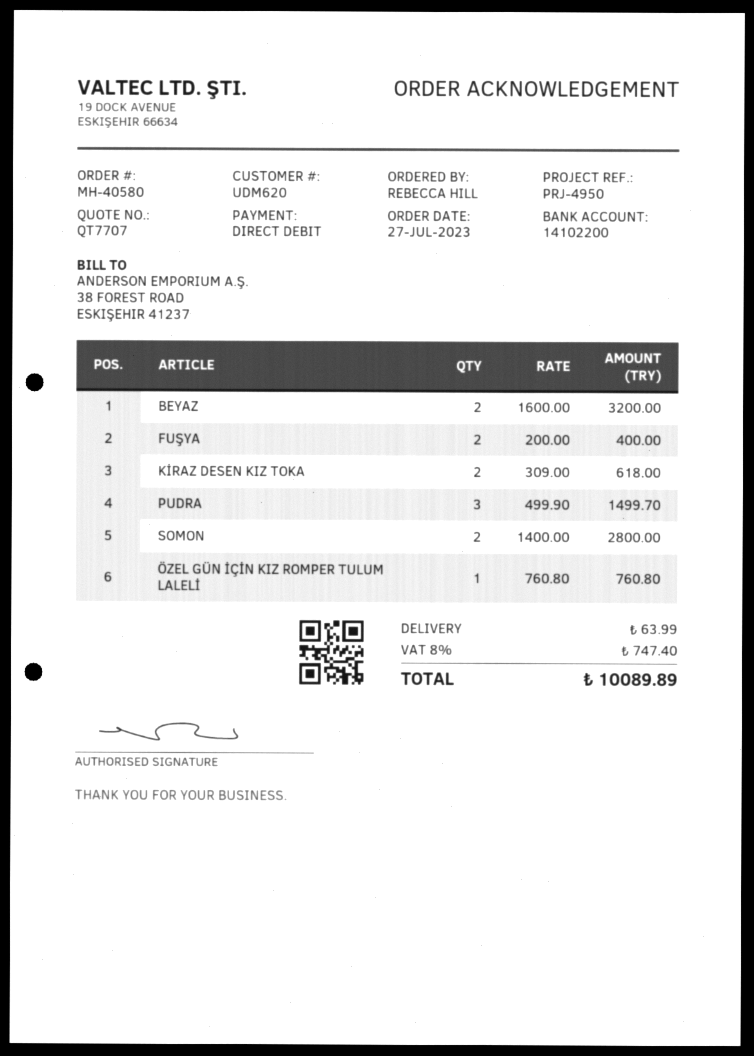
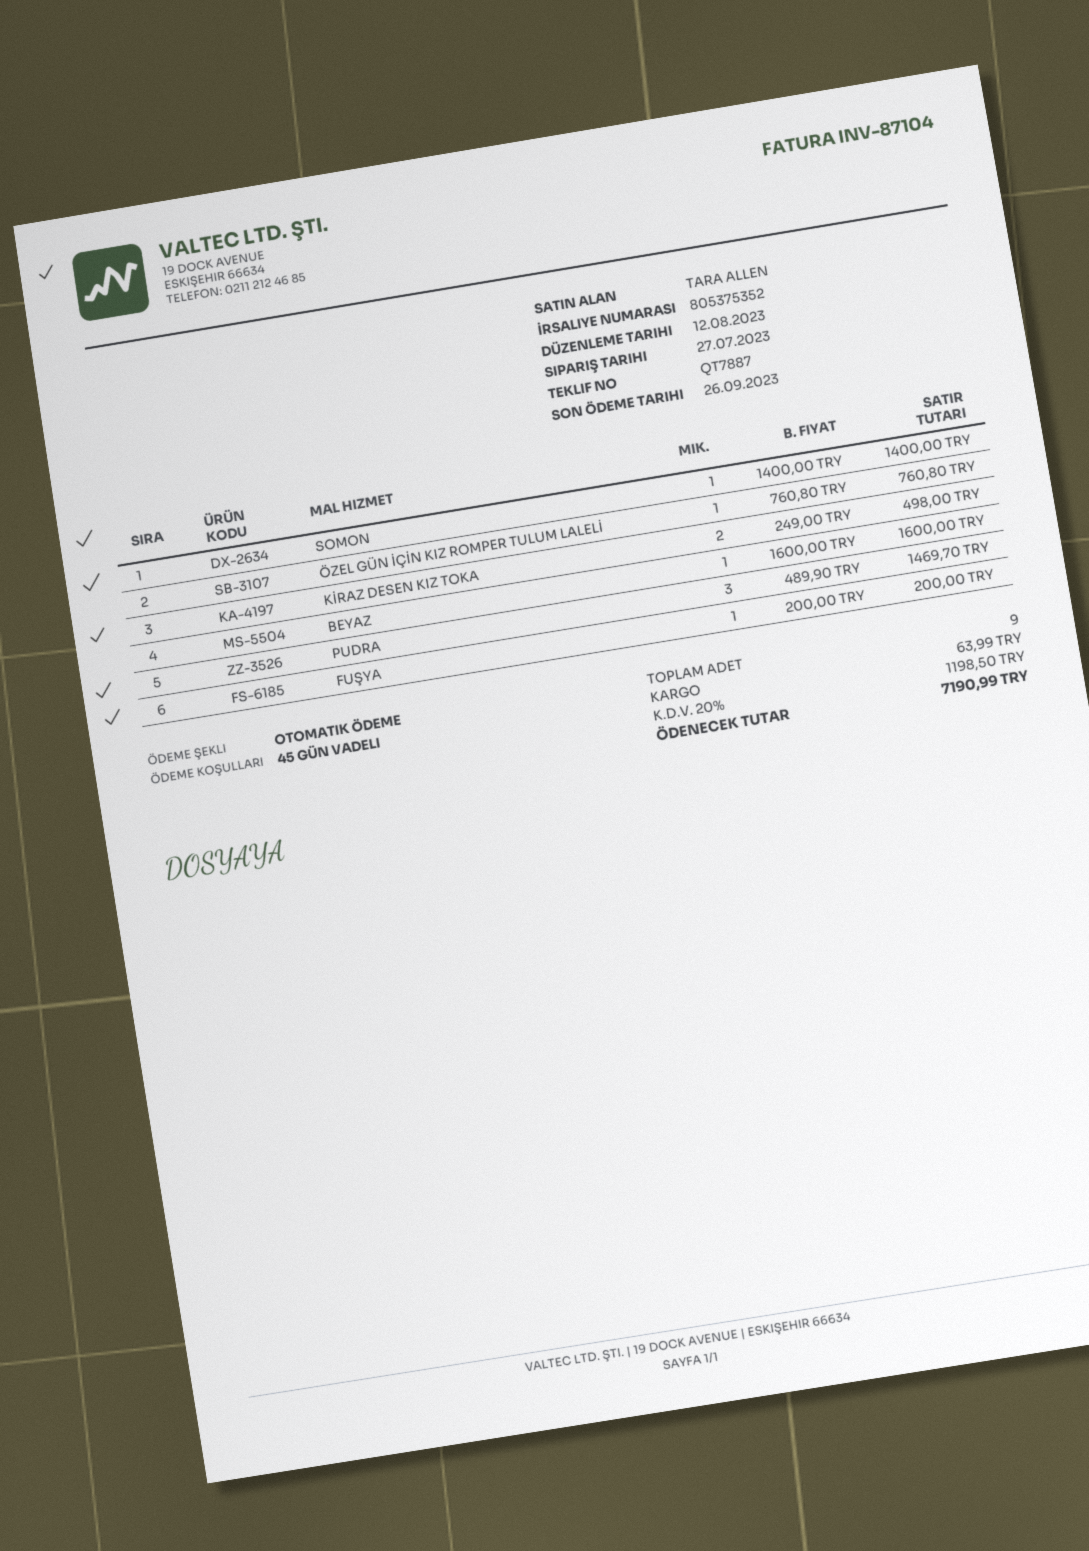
quote number: QT7707 -> QT7887
ordered by: REBECCA HILL -> TARA ALLEN
BEYAZ: 2 x 1600.00 = 3200.00 -> 1 x 1600.00 = 1600.00
FUŞYA: 2 x 200.00 = 400.00 -> 1 x 200.00 = 200.00
KİRAZ DESEN KIZ TOKA: 2 x 309.00 = 618.00 -> 2 x 249.00 = 498.00
PUDRA: 3 x 499.90 = 1499.70 -> 3 x 489.90 = 1469.70
SOMON: 2 x 1400.00 = 2800.00 -> 1 x 1400.00 = 1400.00
tax: 8% = 747.40 -> 20% = 1198.50
total: 10089.89 -> 7190.99

